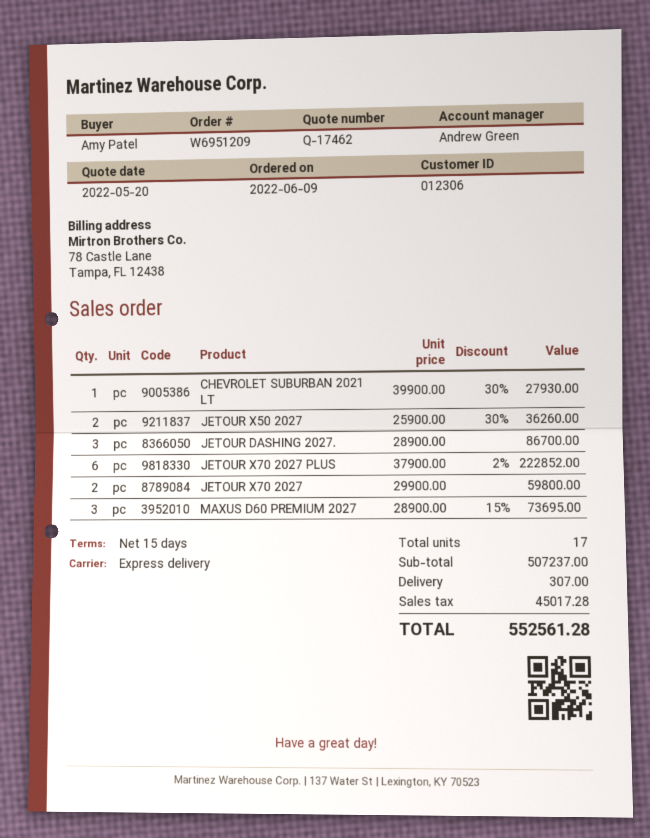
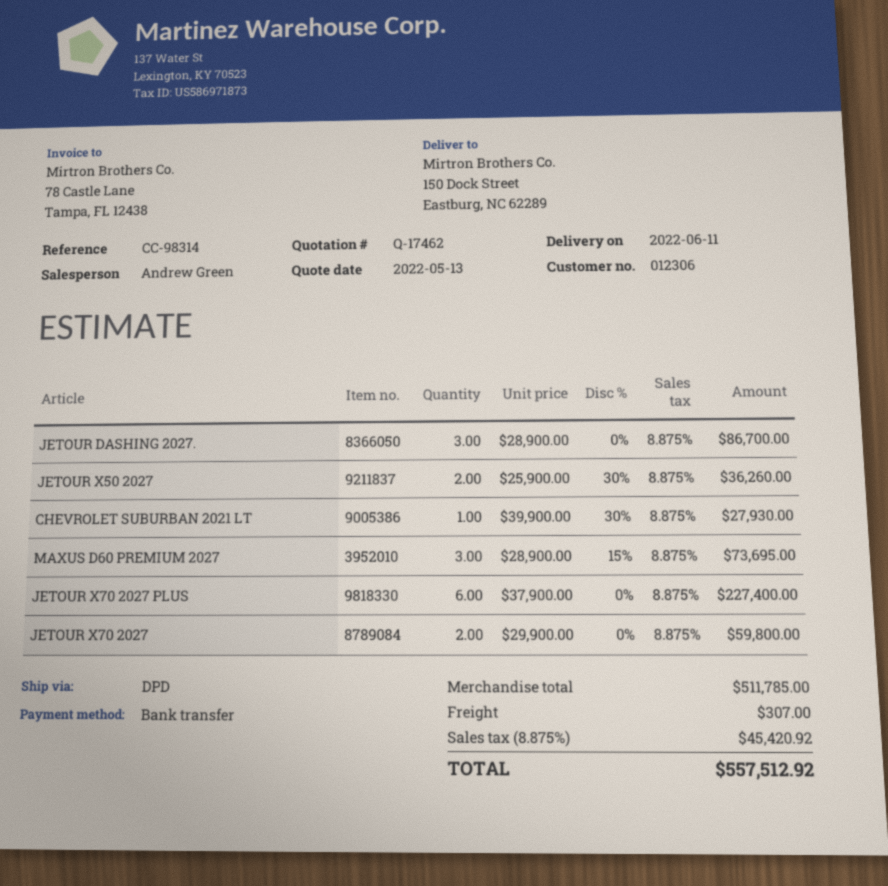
quote date: 2022-05-20 -> 2022-05-13
shipping method: express -> DPD
JETOUR X70 2027 PLUS: 6 x 37900.00 - 2% = 222852.00 -> 6 x 37900.00 = 227400.00
subtotal: 507237.00 -> 511785.00
tax: 45017.28 -> 45420.92
total: 552561.28 -> 557512.92

